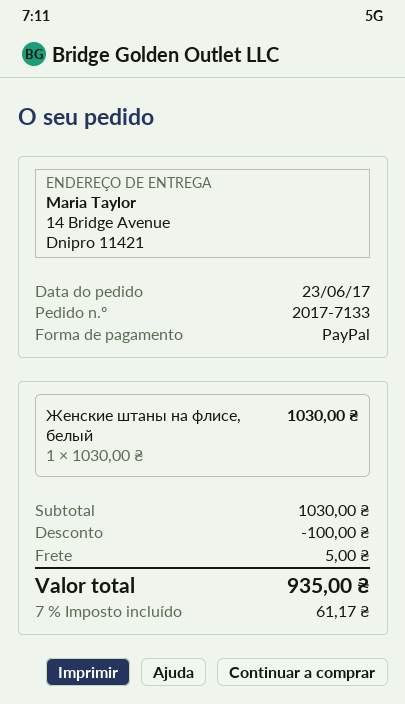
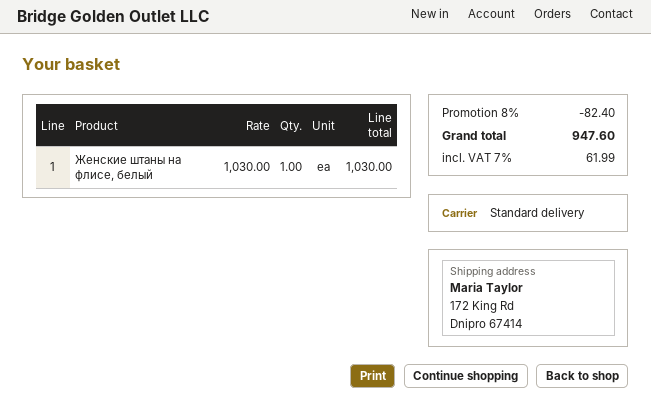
ship to: 14 Bridge Avenue, Dnipro 11421 -> 172 King Rd, Dnipro 67414
discount: 100.00 -> 82.40
shipping: 5.00 -> none
tax: 7% = 61.17 -> 7% = 61.99
total: 935.00 -> 947.60

